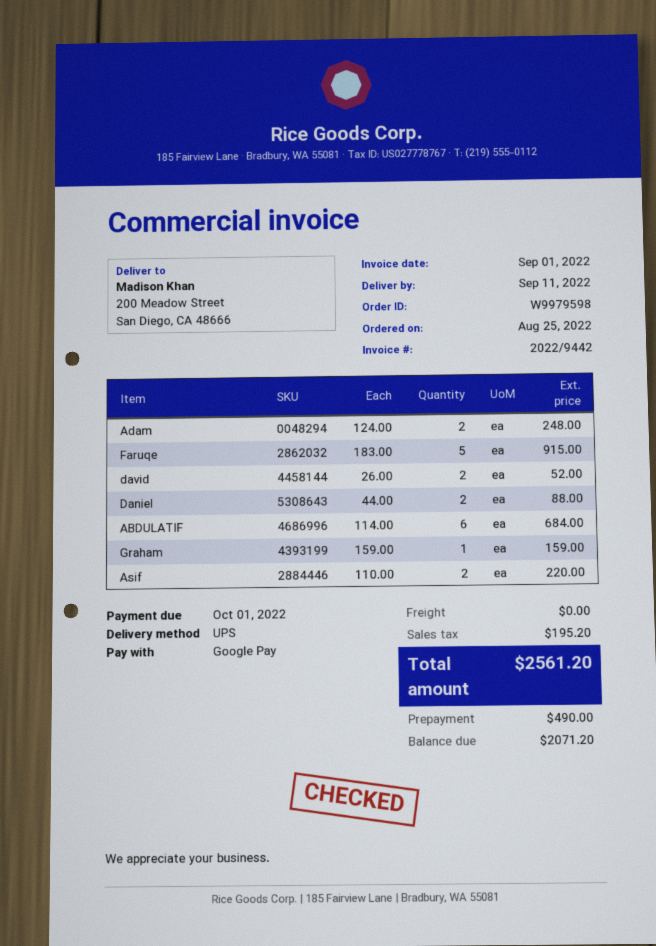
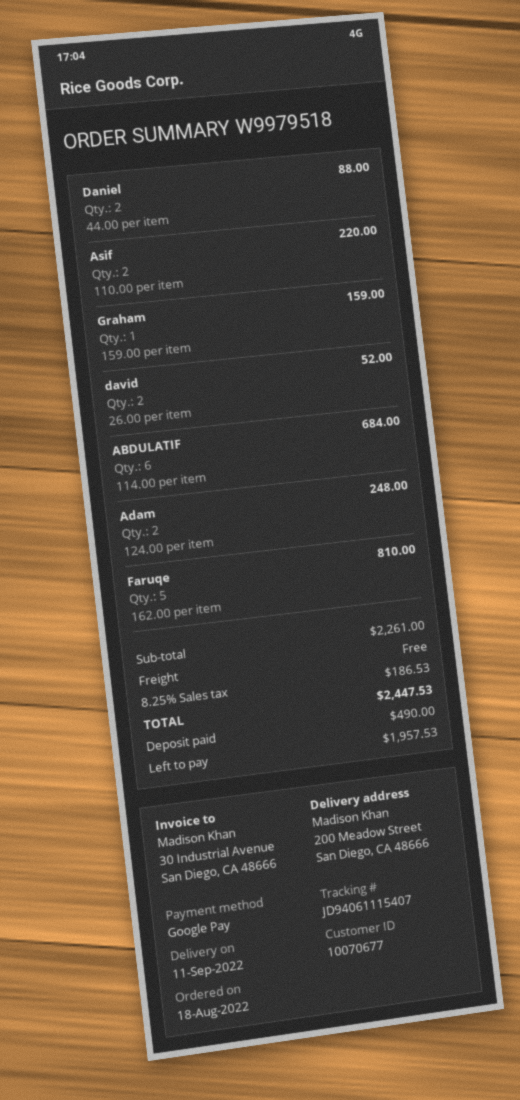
order number: W9979598 -> W9979518
order date: 2022-08-25 -> 2022-08-18
Faruqe: 5 x 183.00 = 915.00 -> 5 x 162.00 = 810.00
tax: 195.20 -> 186.53
total: 2561.20 -> 2447.53
balance: 2071.20 -> 1957.53

